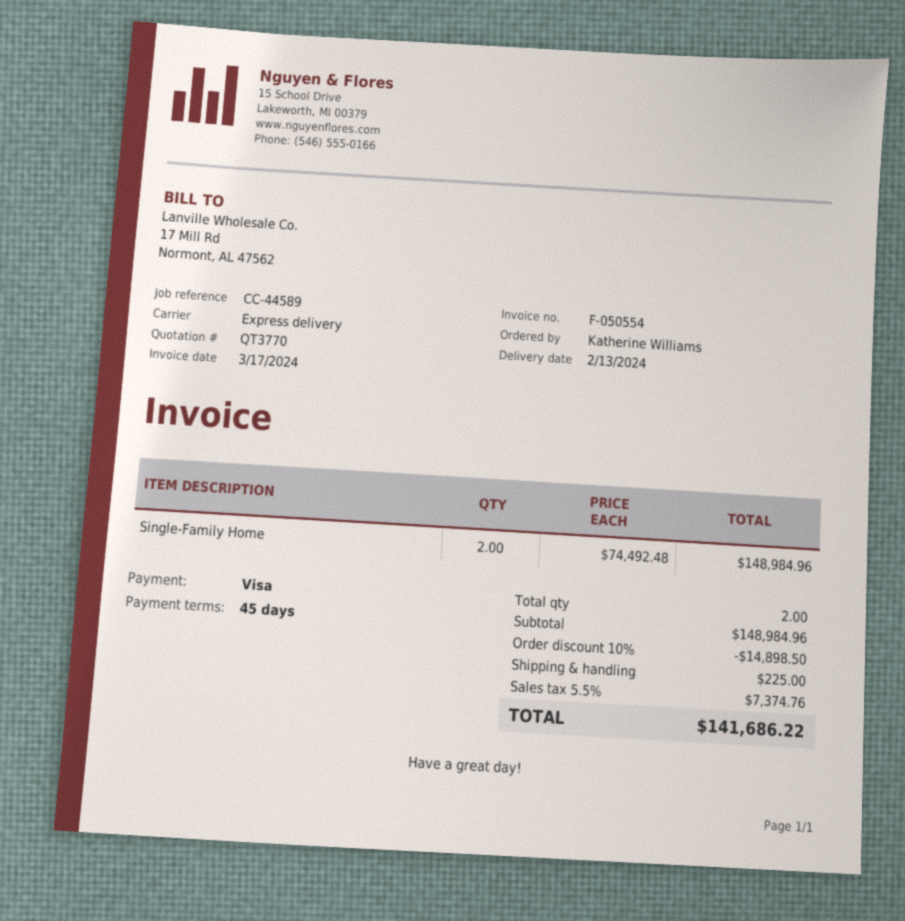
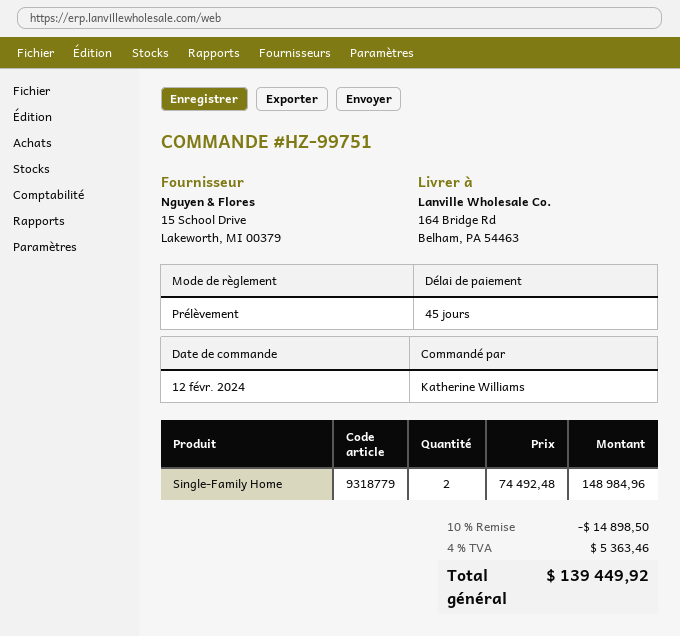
payment method: Visa -> direct debit
shipping: 225.00 -> none
tax: 5.5% = 7374.76 -> 4% = 5363.46
total: 141686.22 -> 139449.92

